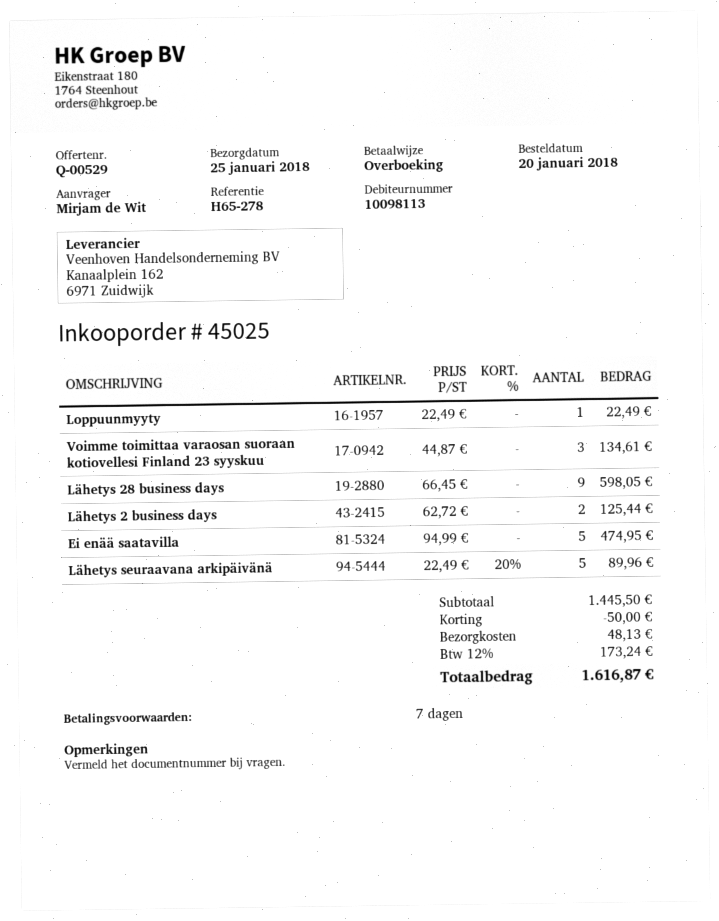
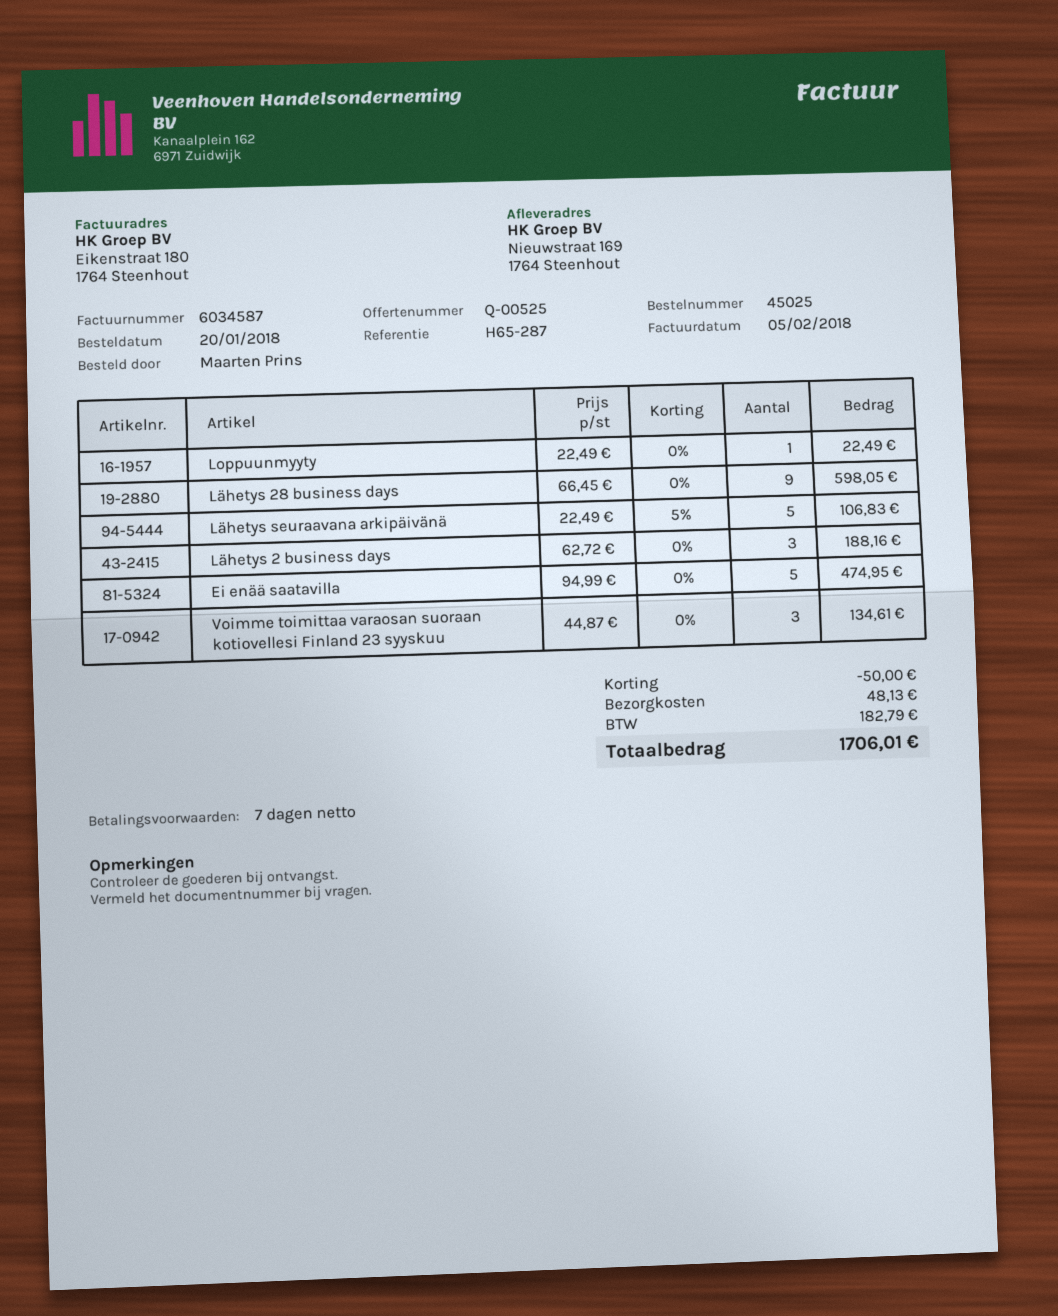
quote number: Q-00529 -> Q-00525
reference: H65-278 -> H65-287
ordered by: Mirjam de Wit -> Maarten Prins
Lähetys 2 business days: 2 x 62.72 = 125.44 -> 3 x 62.72 = 188.16
Lähetys seuraavana arkipäivänä: 5 x 22.49 - 20% = 89.96 -> 5 x 22.49 - 5% = 106.83
tax: 173.24 -> 182.79
total: 1616.87 -> 1706.01

